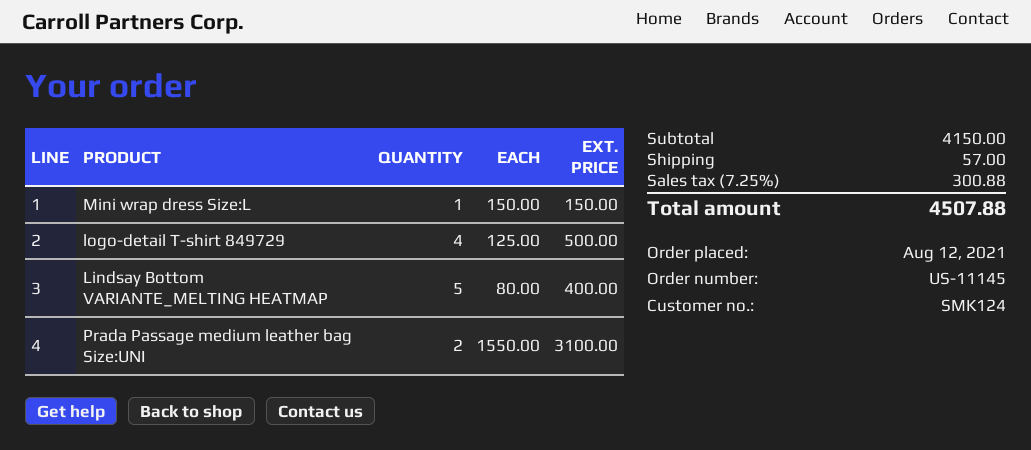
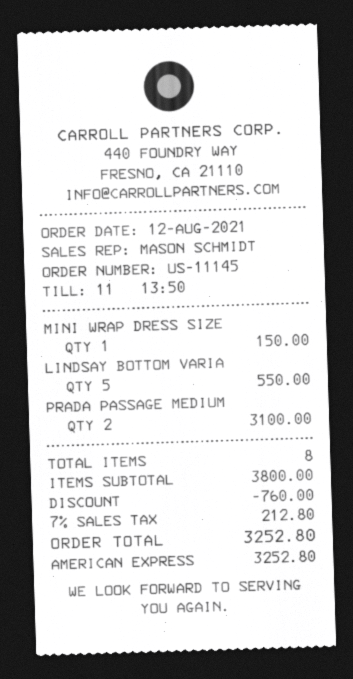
logo-detail T-shirt 849729: 4 for 500.00 -> none
Lindsay Bottom VARIANTE_MELTING HEATMAP: 5 for 400.00 -> 5 for 550.00
subtotal: 4150.00 -> 3800.00
discount: none -> 760.00
shipping: 57.00 -> none
tax: 7.25% = 300.88 -> 7% = 212.80
total: 4507.88 -> 3252.80

